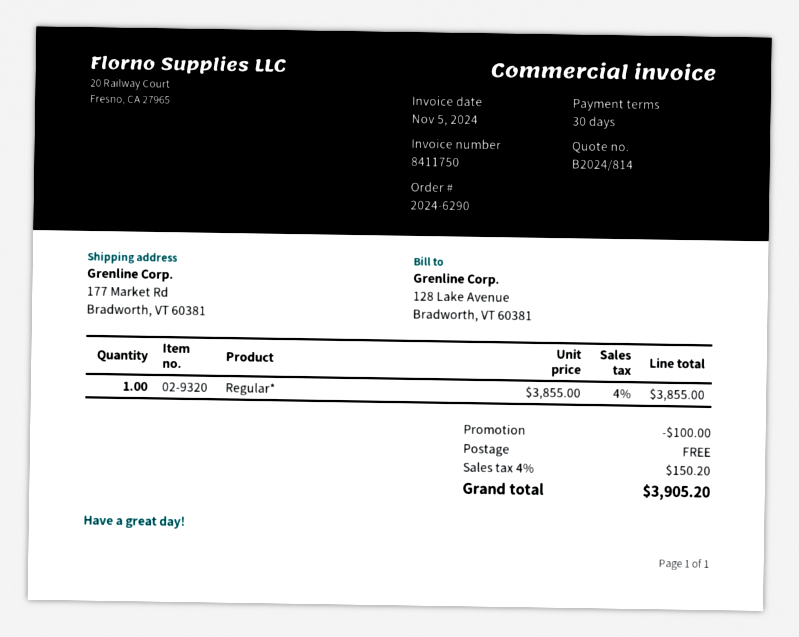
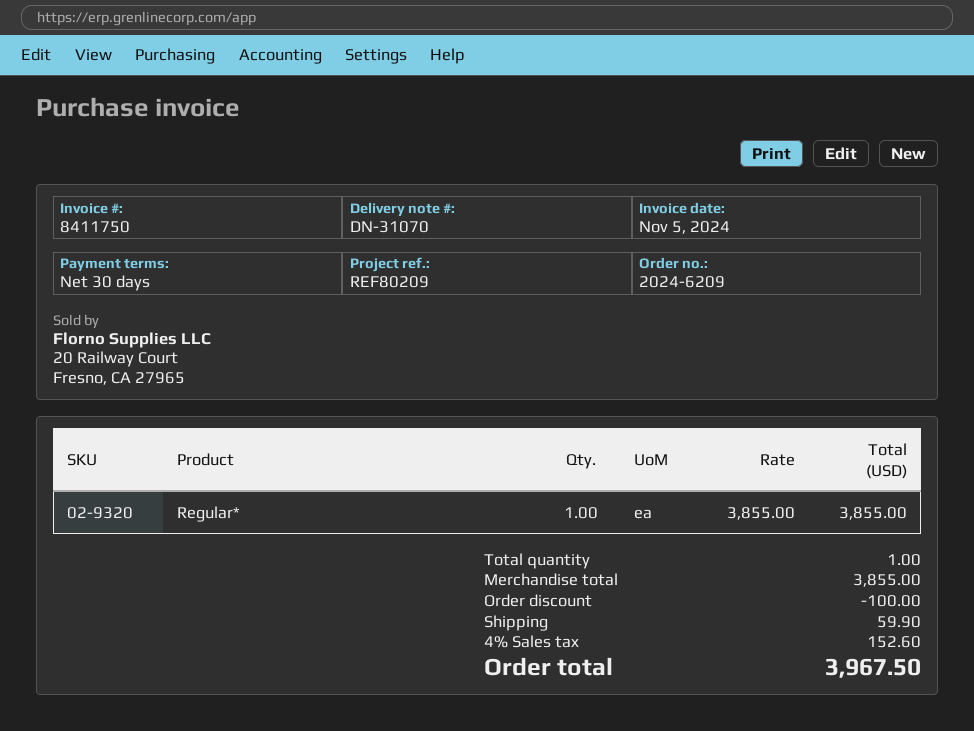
order number: 2024-6290 -> 2024-6209
shipping: 0.00 -> 59.90
tax: 4% = 150.20 -> 4% = 152.60
total: 3905.20 -> 3967.50

